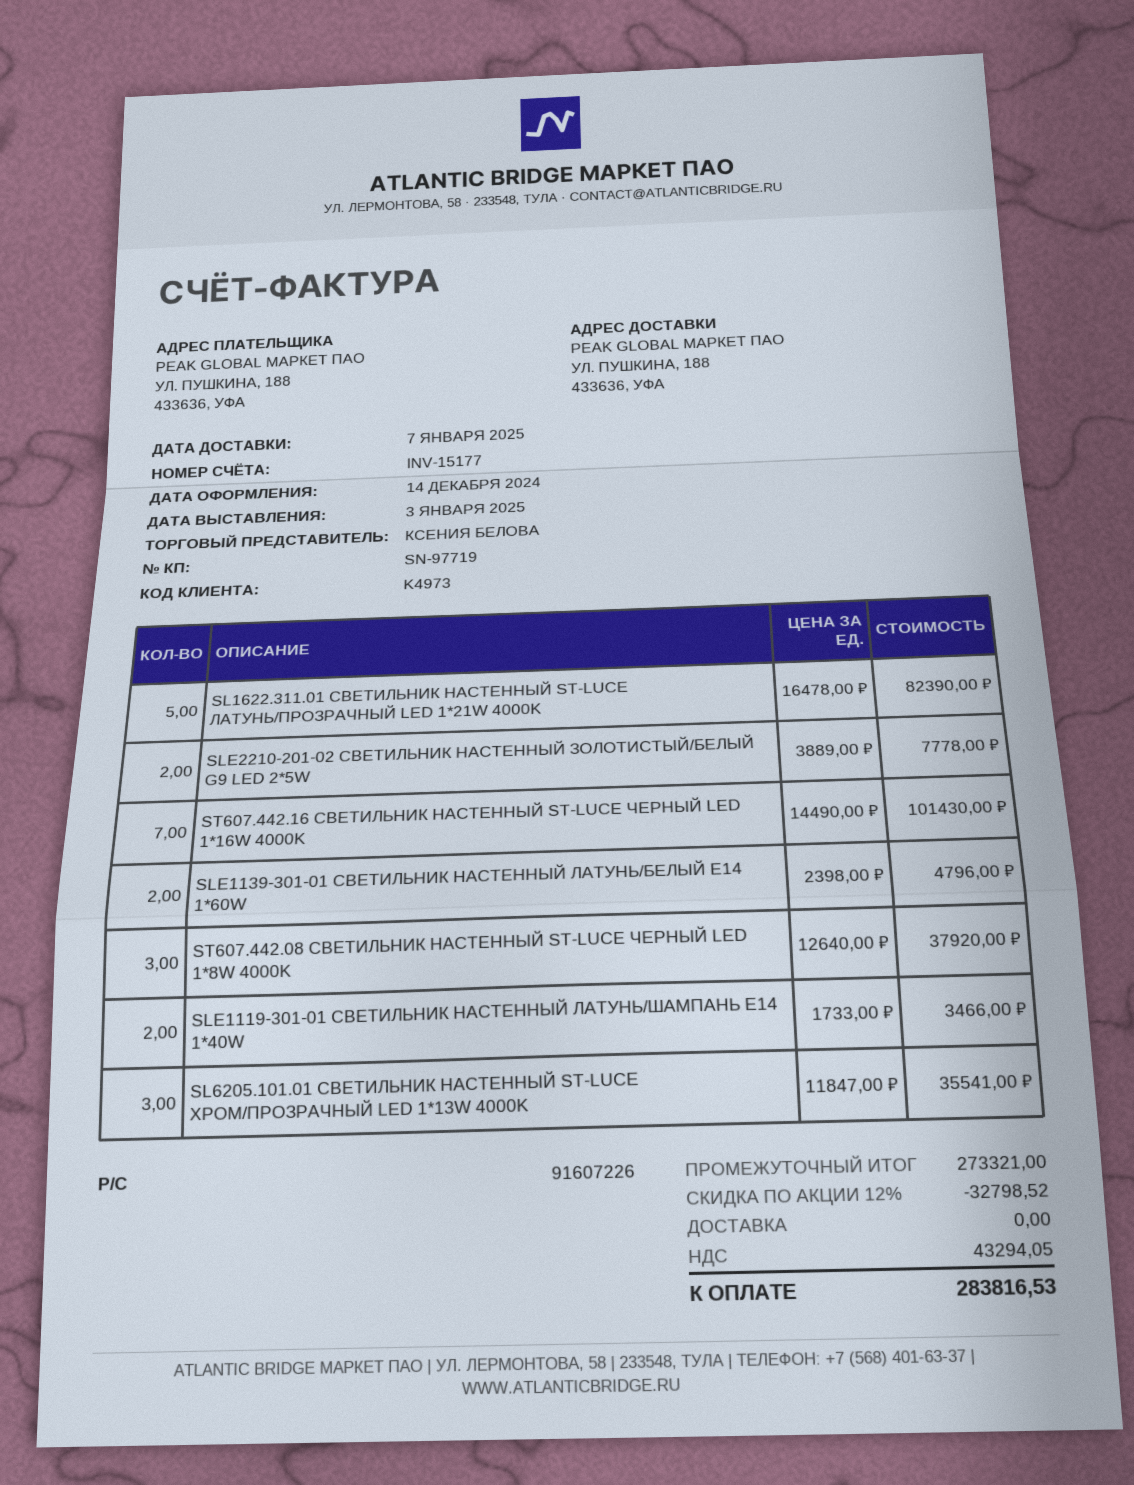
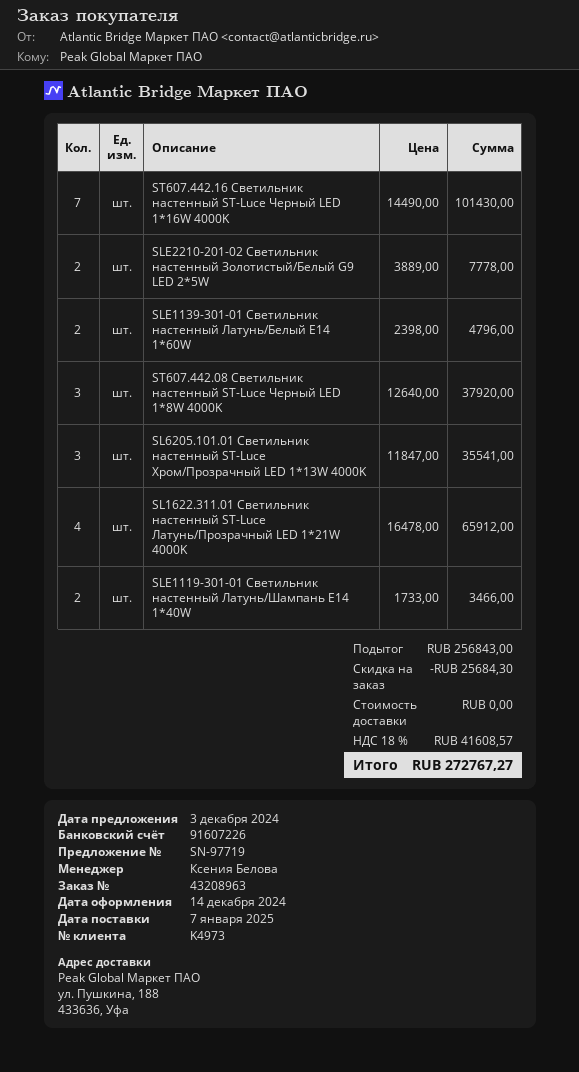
SL1622.311.01 СВЕТИЛЬНИК НАСТЕННЫЙ ST-LUCE ЛАТУНЬ/ПРОЗРАЧНЫЙ LED 1*21W 4000K: 5 x 16478.00 = 82390.00 -> 4 x 16478.00 = 65912.00
subtotal: 273321.00 -> 256843.00
discount: 32798.52 -> 25684.30
tax: 43294.05 -> 41608.57
total: 283816.53 -> 272767.27

